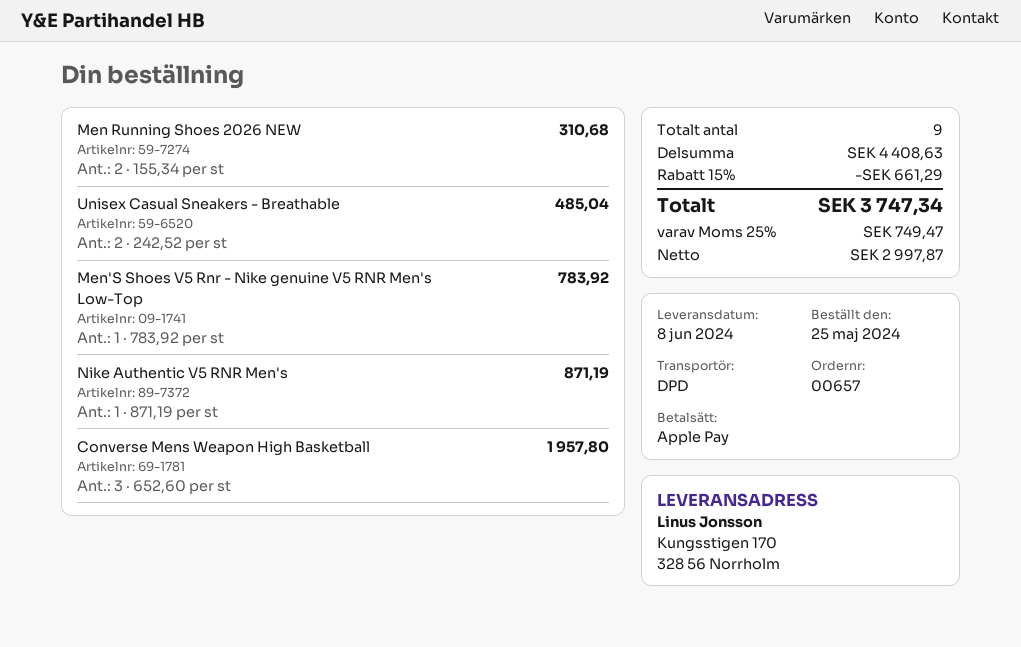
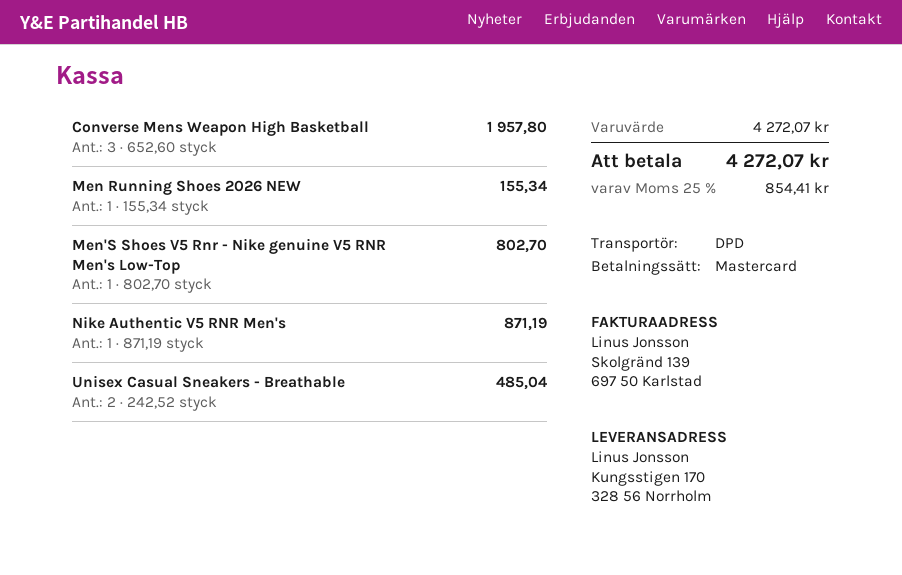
payment method: Apple Pay -> Mastercard
Men Running Shoes 2026 NEW: 2 x 155.34 = 310.68 -> 1 x 155.34 = 155.34
Men'S Shoes V5 Rnr - Nike genuine V5 RNR Men's Low-Top: 1 x 783.92 = 783.92 -> 1 x 802.70 = 802.70
subtotal: 4408.63 -> 4272.07
discount: 15% = 661.29 -> none
tax: 25% = 749.47 -> 25% = 854.41
total: 3747.34 -> 4272.07

